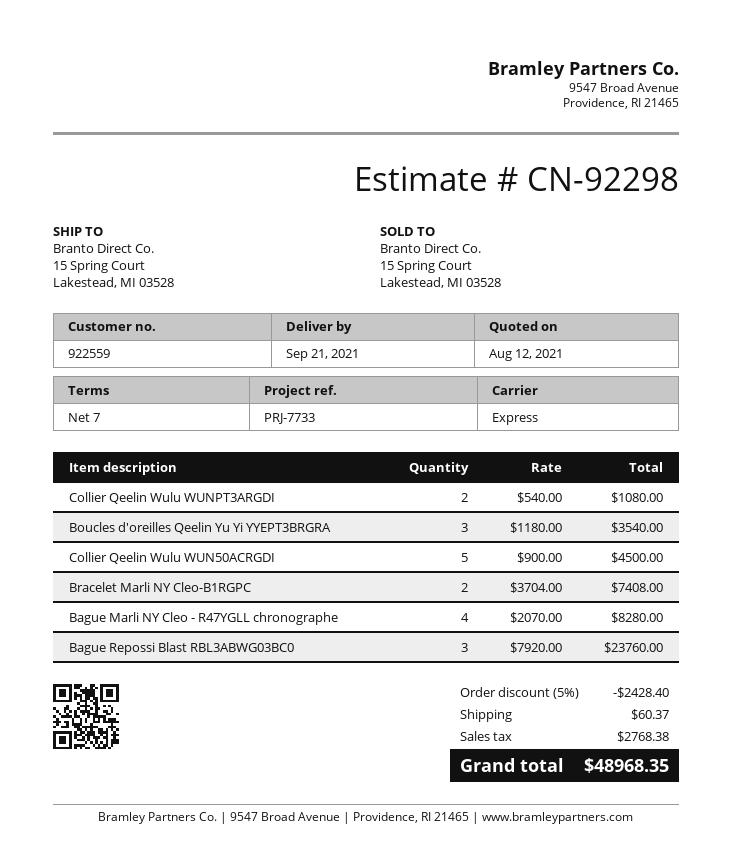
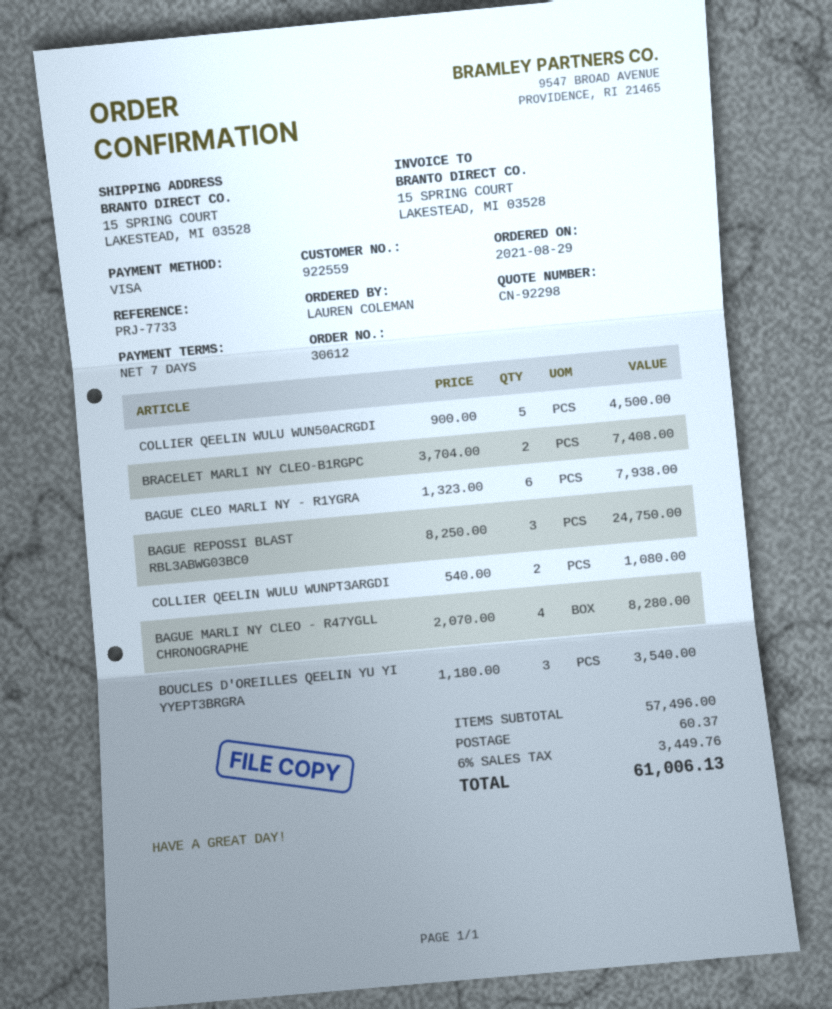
Bague Repossi Blast RBL3ABWG03BC0: 3 x 7920.00 = 23760.00 -> 3 x 8250.00 = 24750.00
BAGUE CLEO MARLI NY - R1YGRA: none -> 6 x 1323.00 = 7938.00
discount: 5% = 2428.40 -> none
tax: 2768.38 -> 3449.76
total: 48968.35 -> 61006.13

